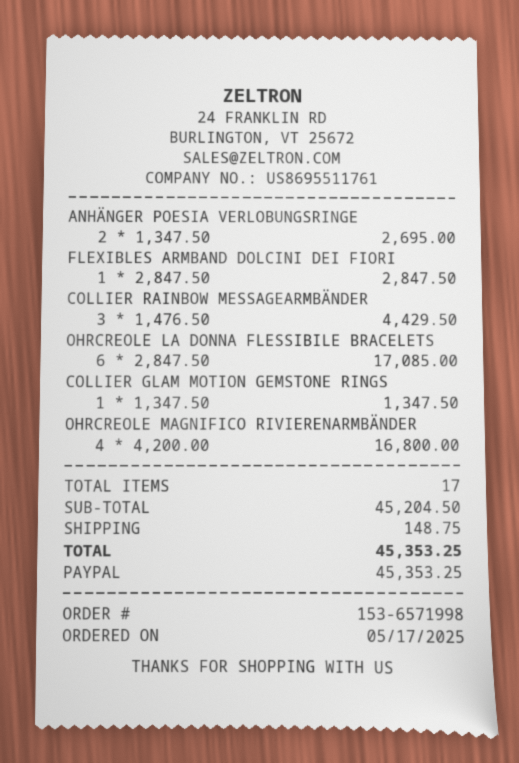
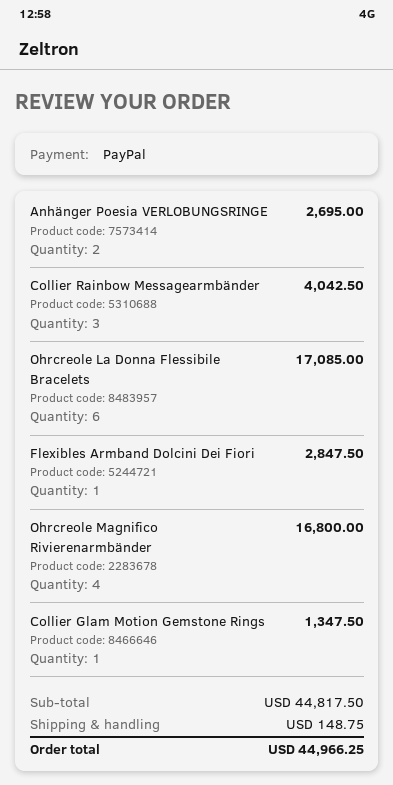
COLLIER RAINBOW MESSAGEARMBÄNDER: 3 for 4429.50 -> 3 for 4042.50
subtotal: 45204.50 -> 44817.50
total: 45353.25 -> 44966.25

